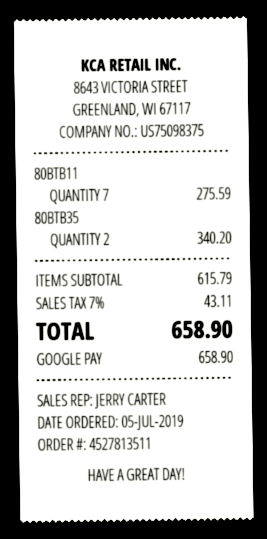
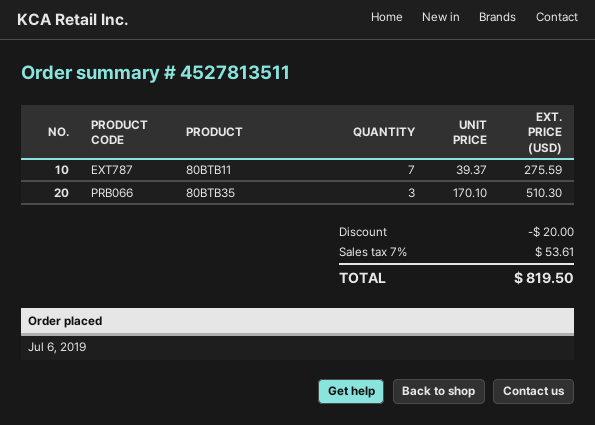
order date: 2019-07-05 -> 2019-07-06
80BTB35: 2 for 340.20 -> 3 for 510.30
discount: none -> 20.00
tax: 7% = 43.11 -> 7% = 53.61
total: 658.90 -> 819.50

